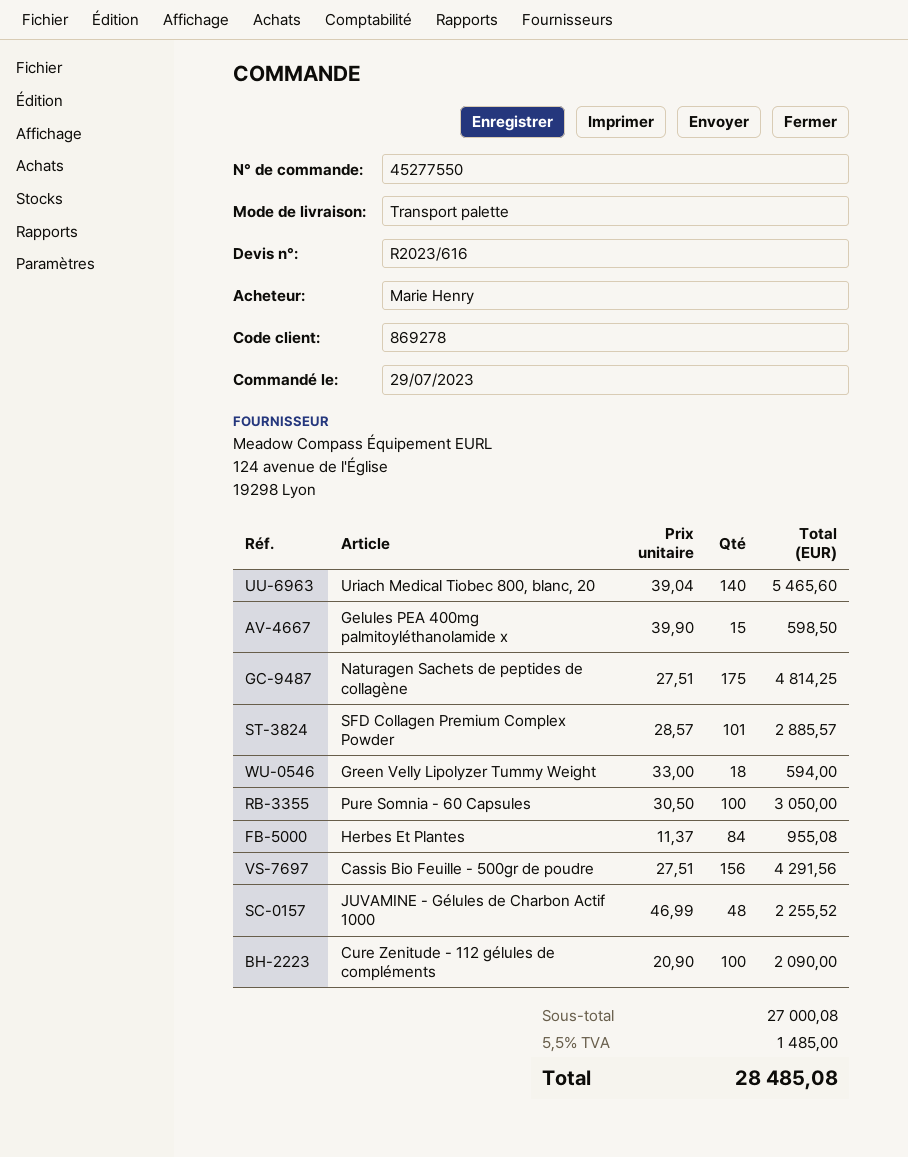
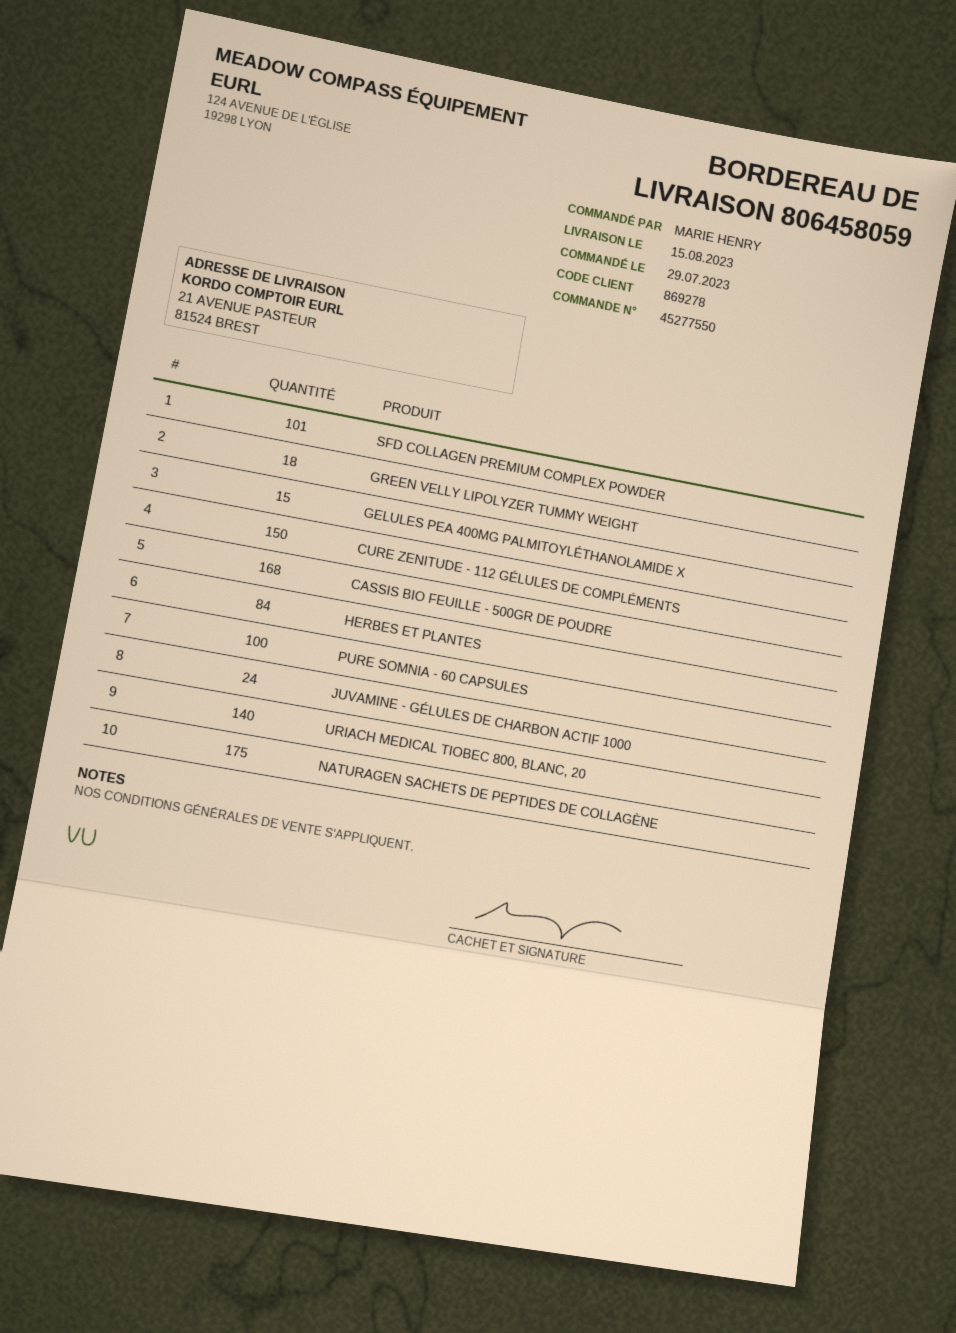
Cassis Bio Feuille - 500gr de poudre: 156 -> 168
JUVAMINE - Gélules de Charbon Actif 1000: 48 -> 24
Cure Zenitude - 112 gélules de compléments: 100 -> 150

